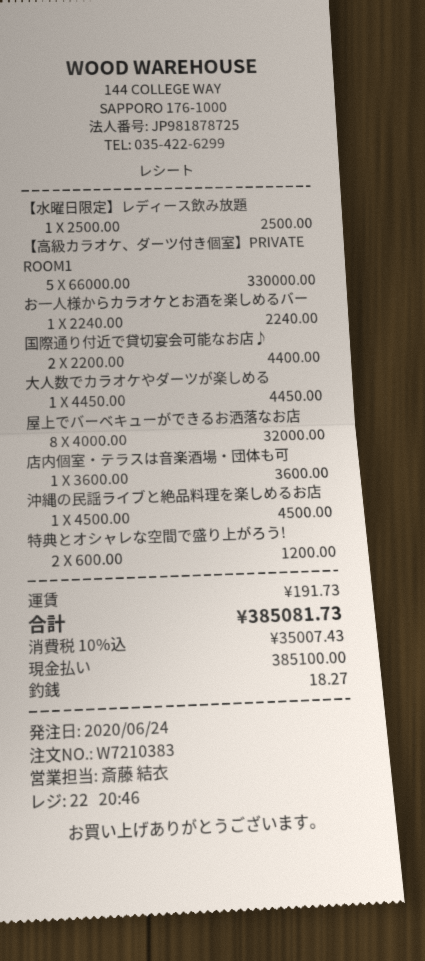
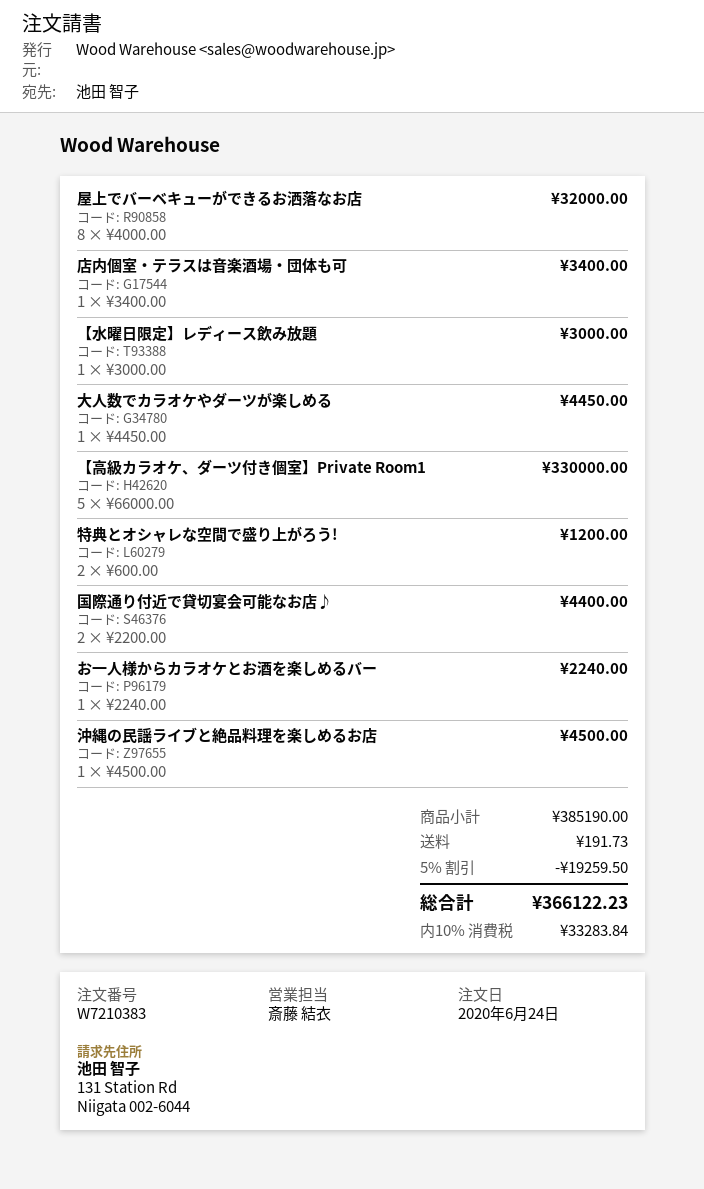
【水曜日限定】レディース飲み放題: 1 x 2500.00 = 2500.00 -> 1 x 3000.00 = 3000.00
店内個室・テラスは音楽酒場・団体も可: 1 x 3600.00 = 3600.00 -> 1 x 3400.00 = 3400.00
discount: none -> 5% = 19259.50
tax: 10% = 35007.43 -> 10% = 33283.84
total: 385081.73 -> 366122.23

